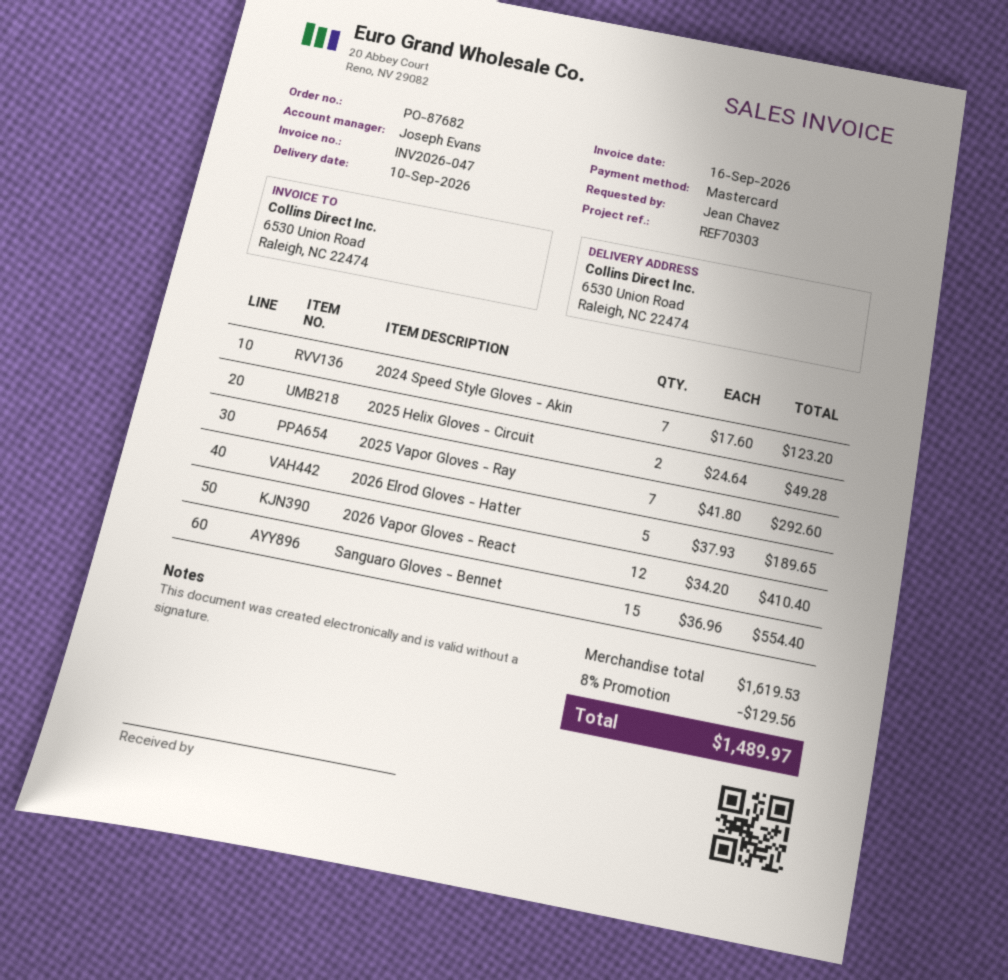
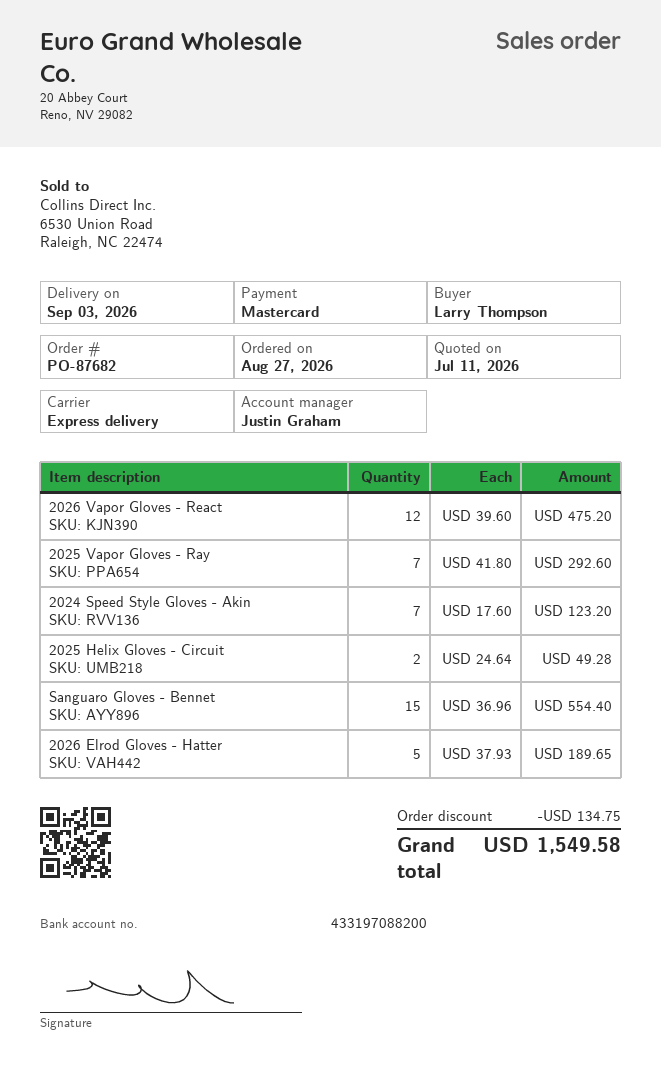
delivery date: 2026-09-10 -> 2026-09-03
ordered by: Jean Chavez -> Larry Thompson
sales rep: Joseph Evans -> Justin Graham
2026 Vapor Gloves - React: 12 x 34.20 = 410.40 -> 12 x 39.60 = 475.20
discount: 129.56 -> 134.75
total: 1489.97 -> 1549.58

